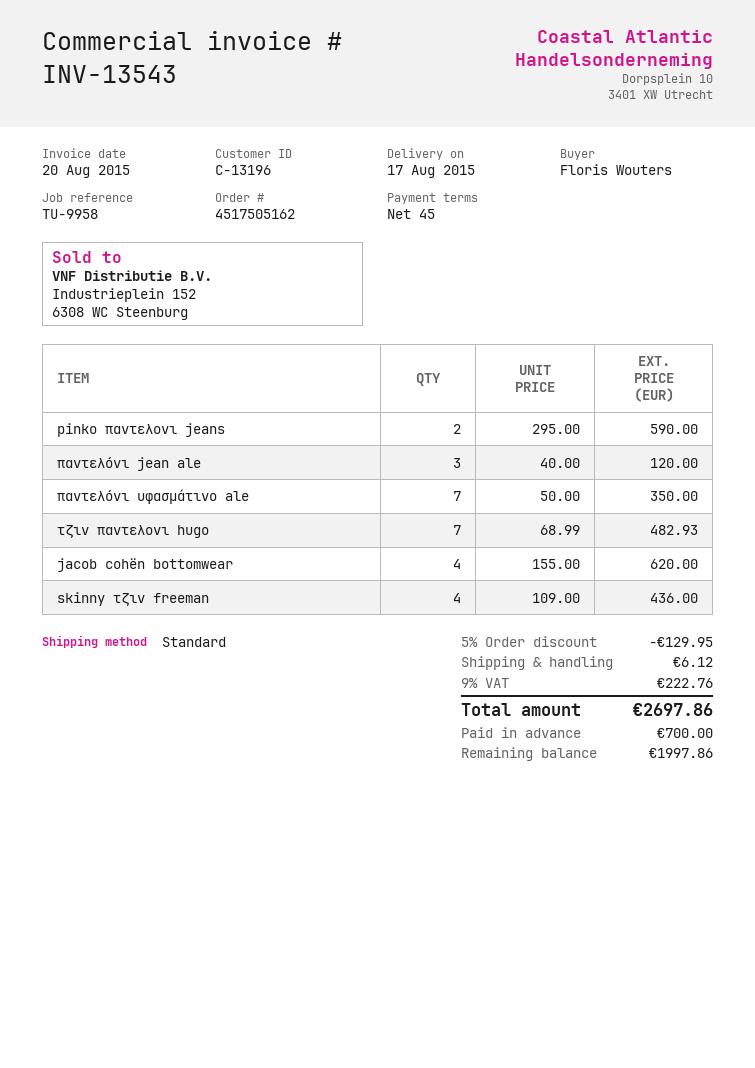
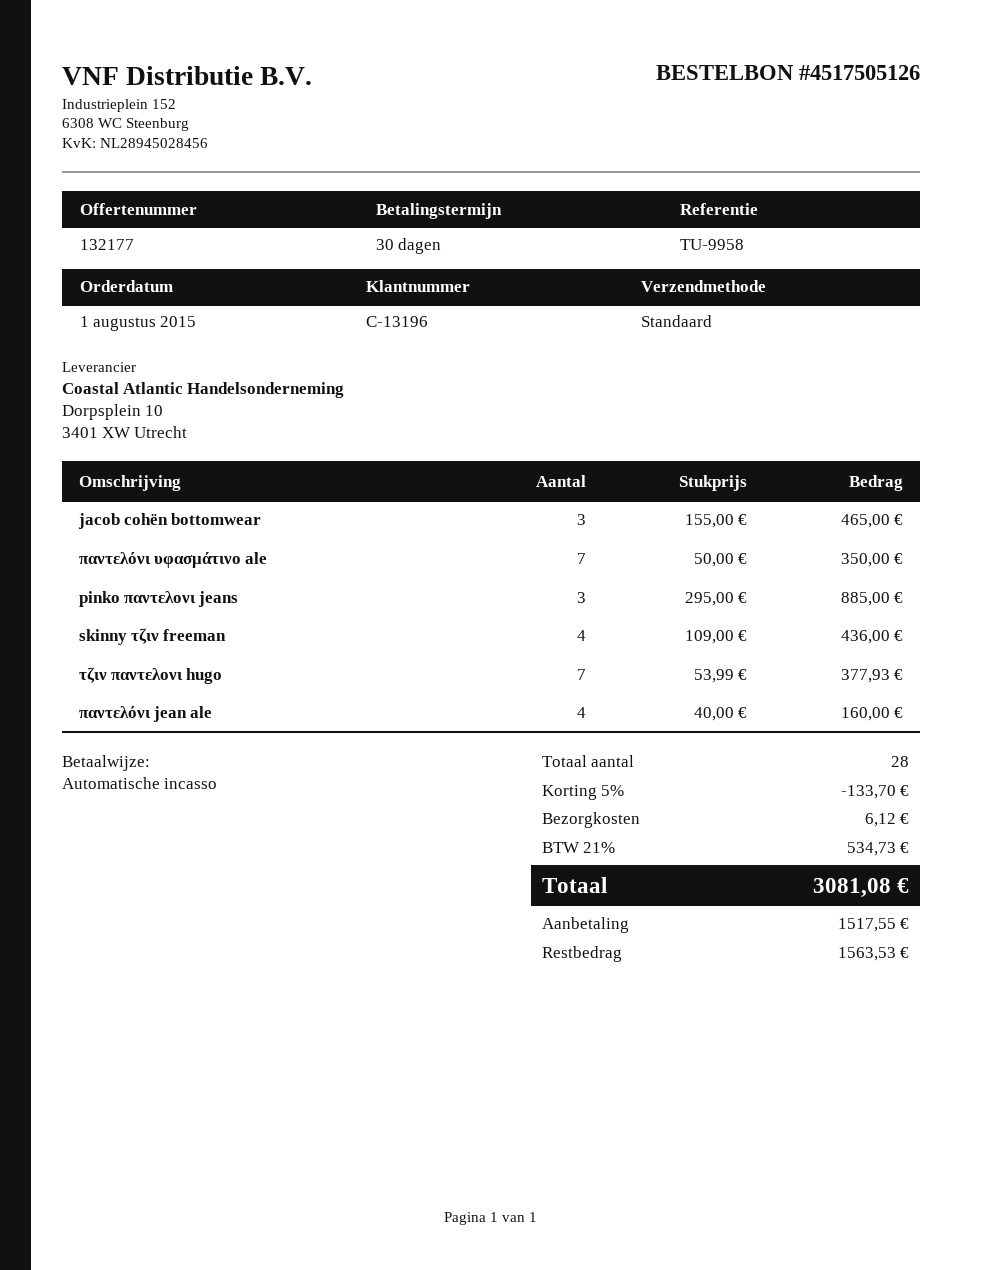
order number: 4517505162 -> 4517505126
payment terms: 45 days -> 30 days
pinko παντελονι jeans: 2 x 295.00 = 590.00 -> 3 x 295.00 = 885.00
παντελόνι jean ale: 3 x 40.00 = 120.00 -> 4 x 40.00 = 160.00
τζιν παντελονι hugo: 7 x 68.99 = 482.93 -> 7 x 53.99 = 377.93
jacob cohёn bottomwear: 4 x 155.00 = 620.00 -> 3 x 155.00 = 465.00
discount: 5% = 129.95 -> 5% = 133.70
tax: 9% = 222.76 -> 21% = 534.73
total: 2697.86 -> 3081.08
deposit: 700.00 -> 1517.55
balance: 1997.86 -> 1563.53

